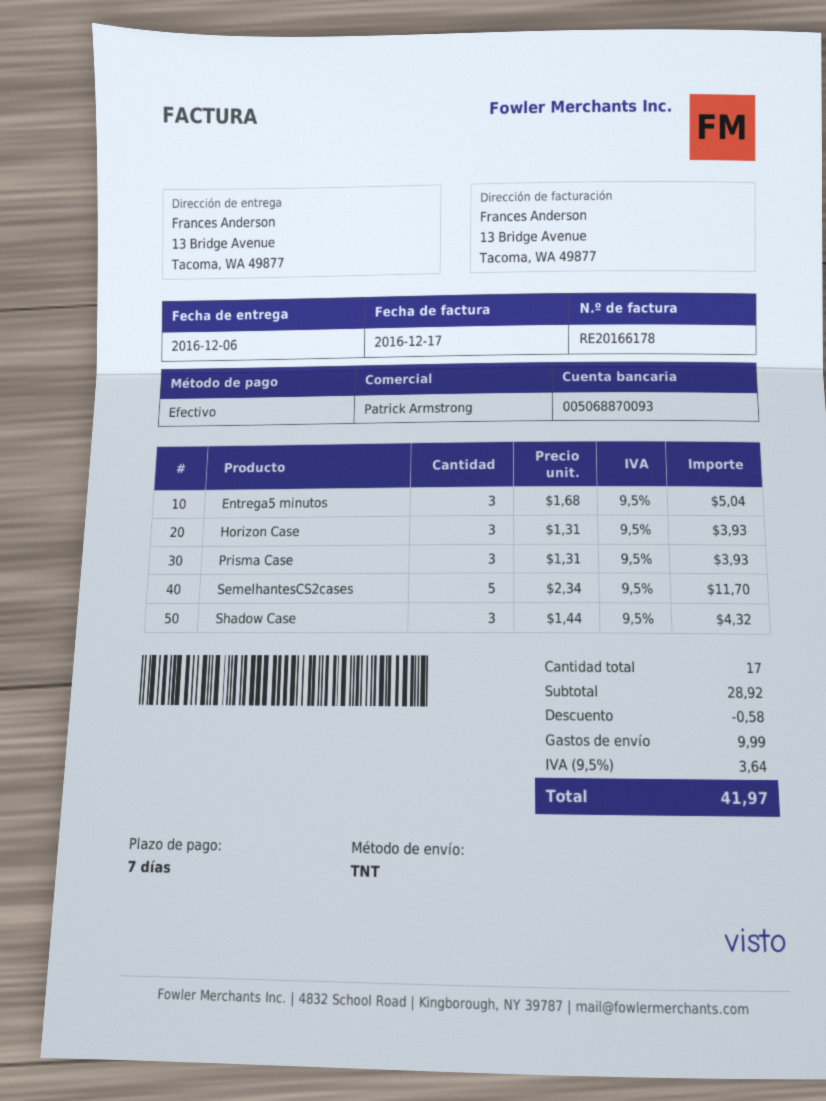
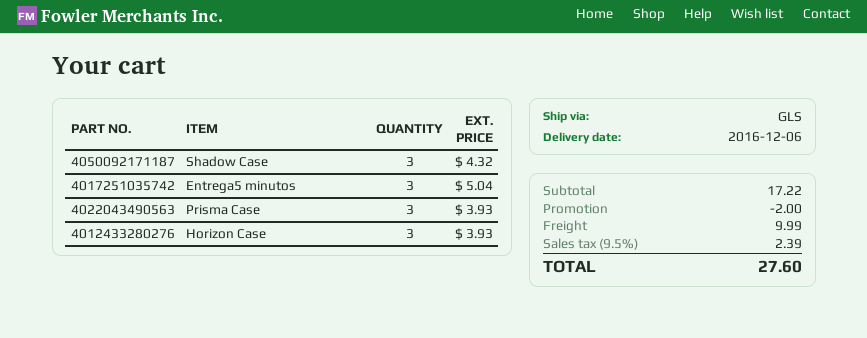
shipping method: TNT -> GLS
SemelhantesCS2cases: 5 for 11.70 -> none
subtotal: 28.92 -> 17.22
discount: 0.58 -> 2.00
tax: 9.5% = 3.64 -> 9.5% = 2.39
total: 41.97 -> 27.60

